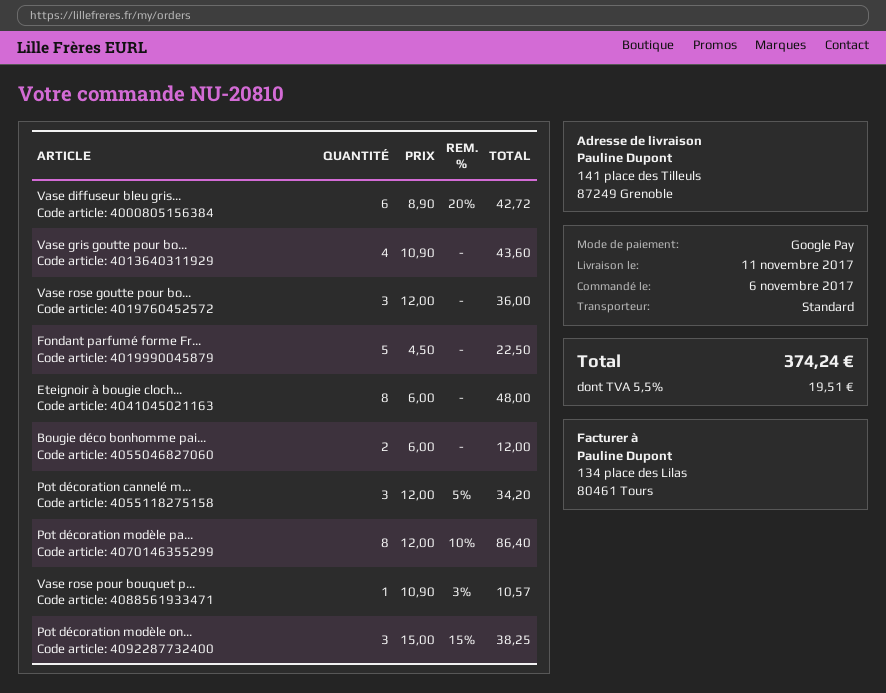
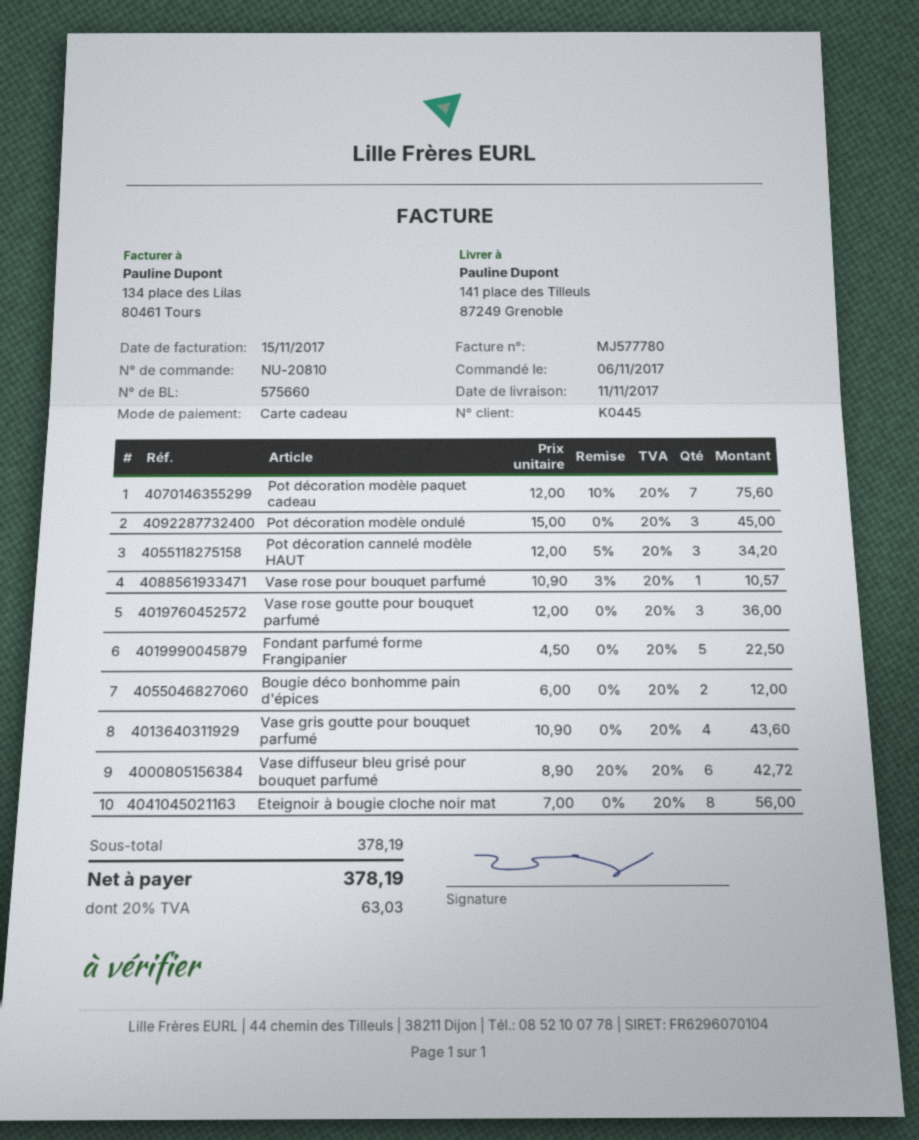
payment method: Google Pay -> gift card
Eteignoir à bougie cloch...: 8 x 6.00 = 48.00 -> 8 x 7.00 = 56.00
Pot décoration modèle pa...: 8 x 12.00 - 10% = 86.40 -> 7 x 12.00 - 10% = 75.60
Pot décoration modèle on...: 3 x 15.00 - 15% = 38.25 -> 3 x 15.00 = 45.00
tax: 5.5% = 19.51 -> 20% = 63.03
total: 374.24 -> 378.19

